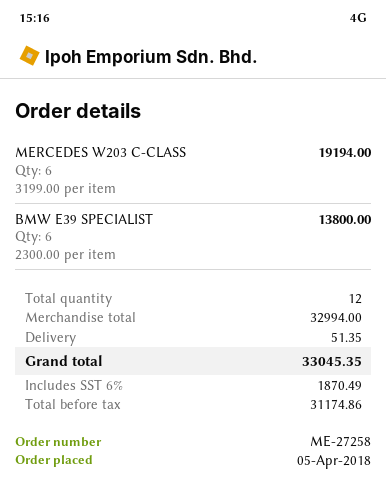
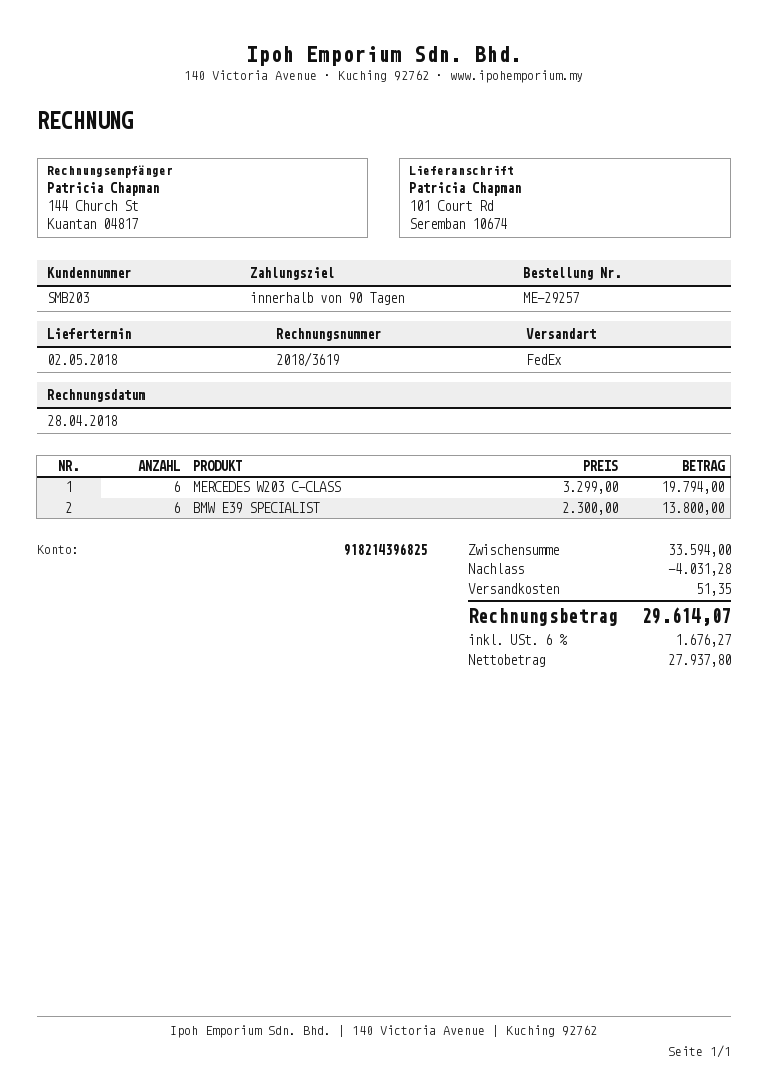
order number: ME-27258 -> ME-29257
MERCEDES W203 C-CLASS: 6 x 3199.00 = 19194.00 -> 6 x 3299.00 = 19794.00
subtotal: 32994.00 -> 33594.00
discount: none -> 4031.28
net: 31174.86 -> 27937.80
tax: 6% = 1870.49 -> 6% = 1676.27
total: 33045.35 -> 29614.07

